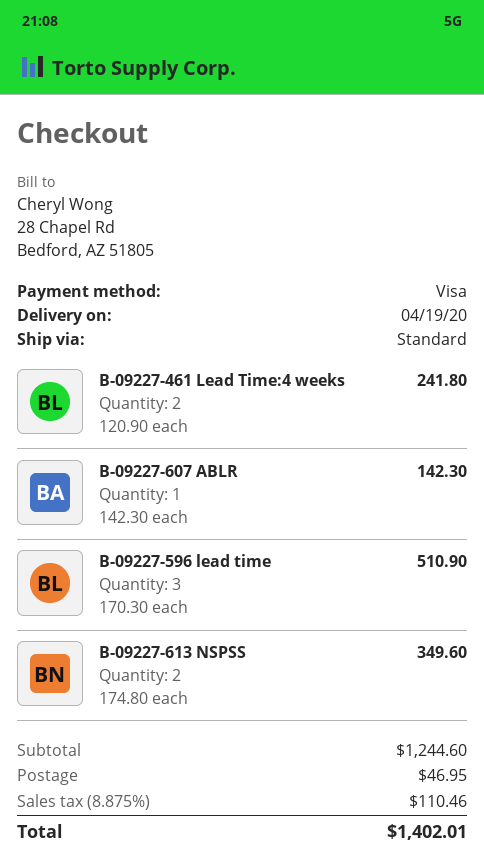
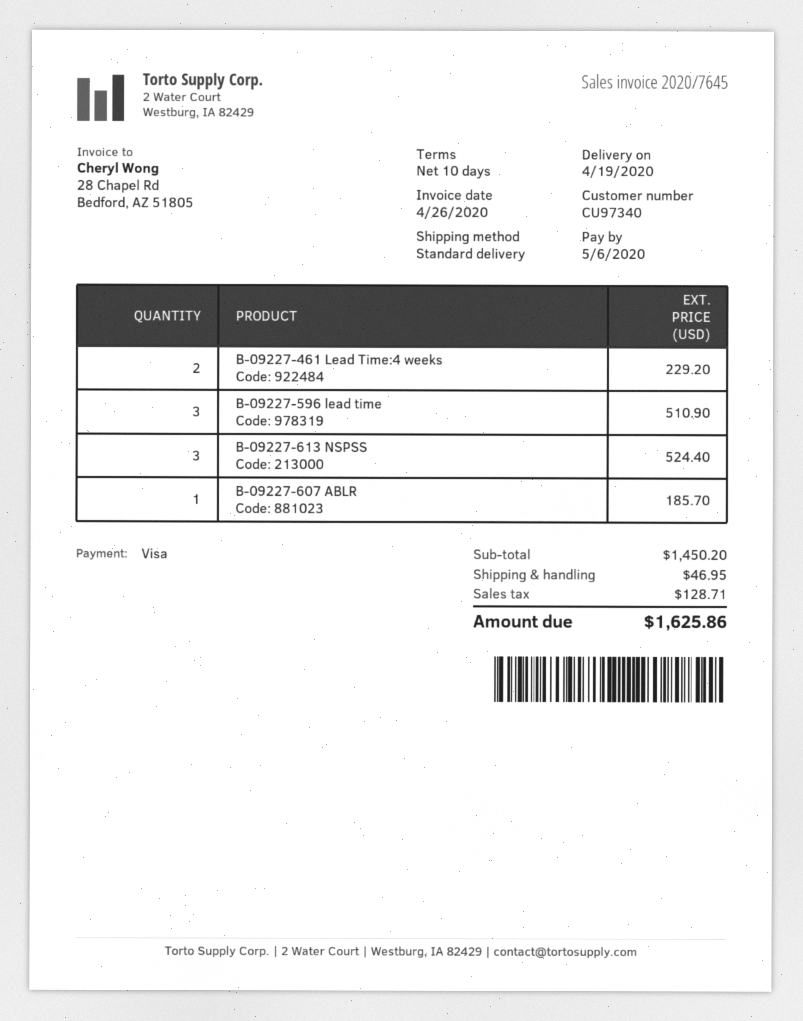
B-09227-461 Lead Time:4 weeks: 2 for 241.80 -> 2 for 229.20
B-09227-607 ABLR: 1 for 142.30 -> 1 for 185.70
B-09227-613 NSPSS: 2 for 349.60 -> 3 for 524.40
subtotal: 1244.60 -> 1450.20
tax: 110.46 -> 128.71
total: 1402.01 -> 1625.86

